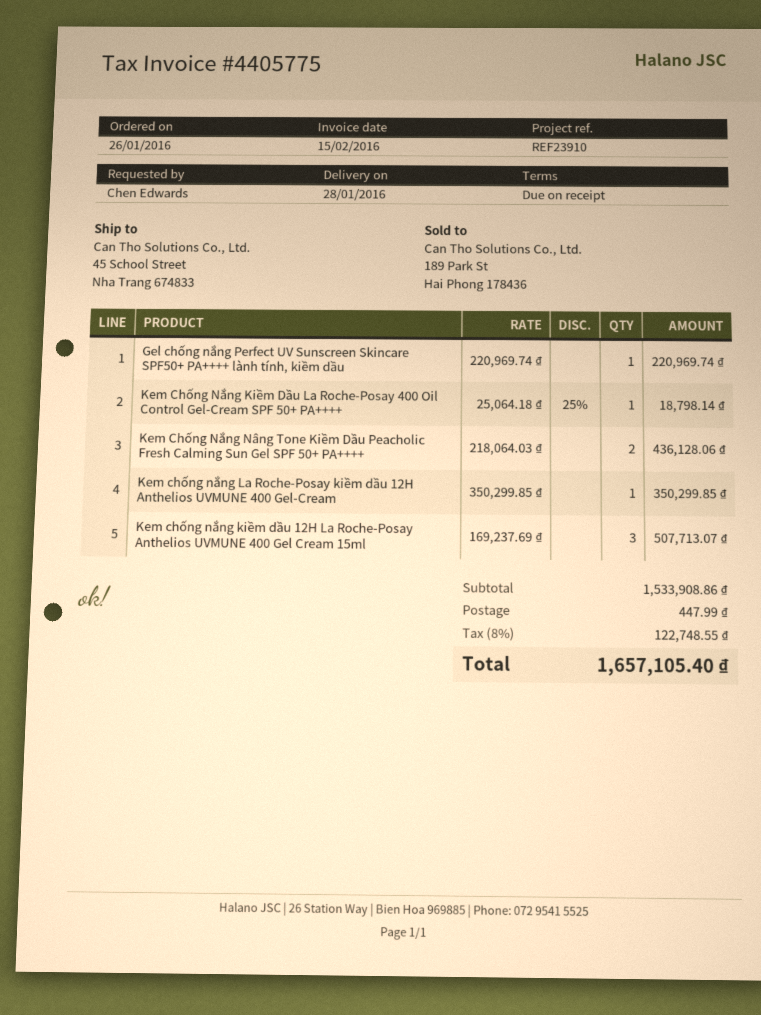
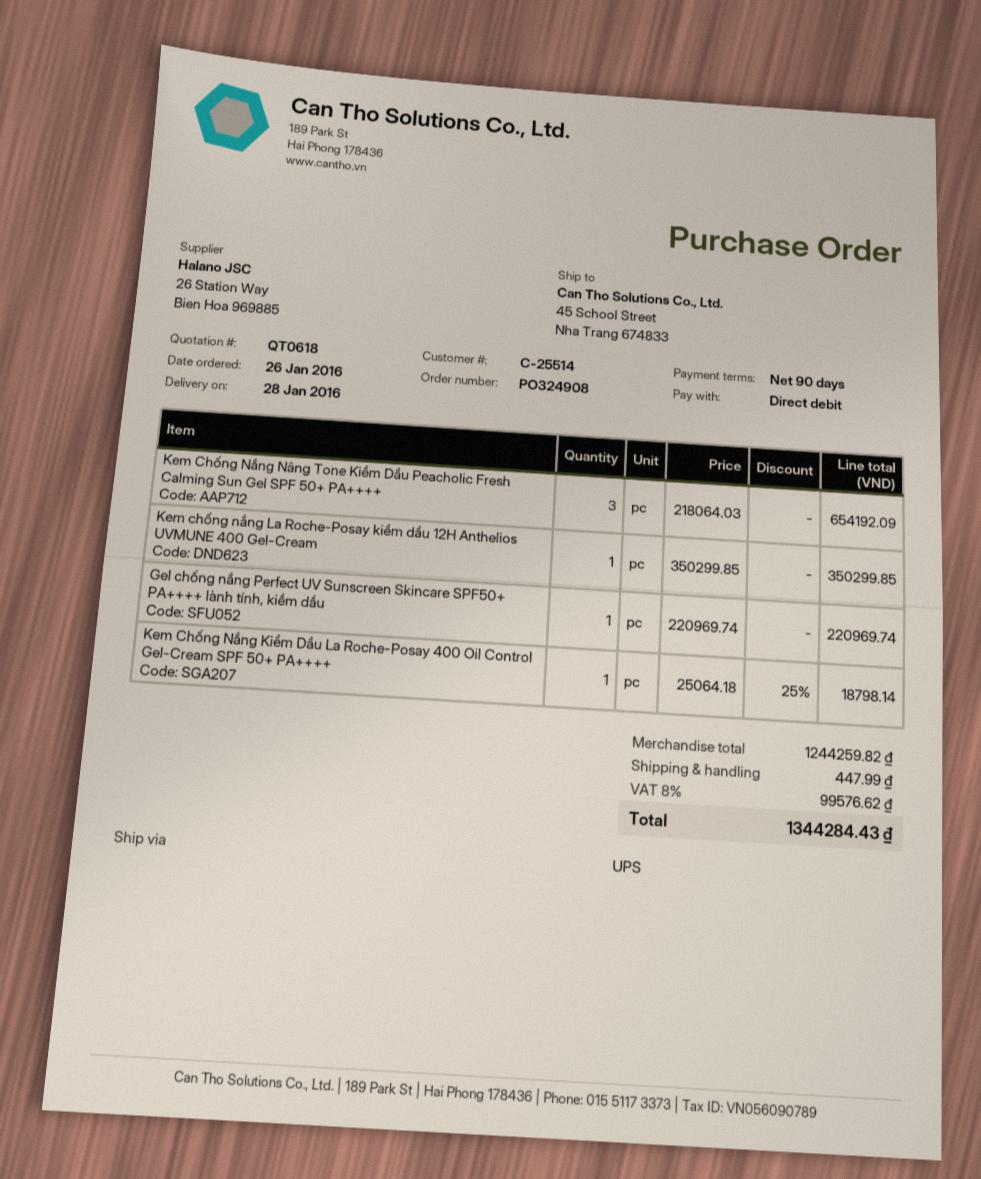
payment terms: on receipt -> 90 days
Kem Chống Nắng Nâng Tone Kiềm Dầu Peacholic Fresh Calming Sun Gel SPF 50+ PA++++: 2 x 218064.03 = 436128.06 -> 3 x 218064.03 = 654192.09
Kem chống nắng kiềm dầu 12H La Roche-Posay Anthelios UVMUNE 400 Gel Cream 15ml: 3 x 169237.69 = 507713.07 -> none
subtotal: 1533908.86 -> 1244259.82
tax: 8% = 122748.55 -> 8% = 99576.62
total: 1657105.40 -> 1344284.43

